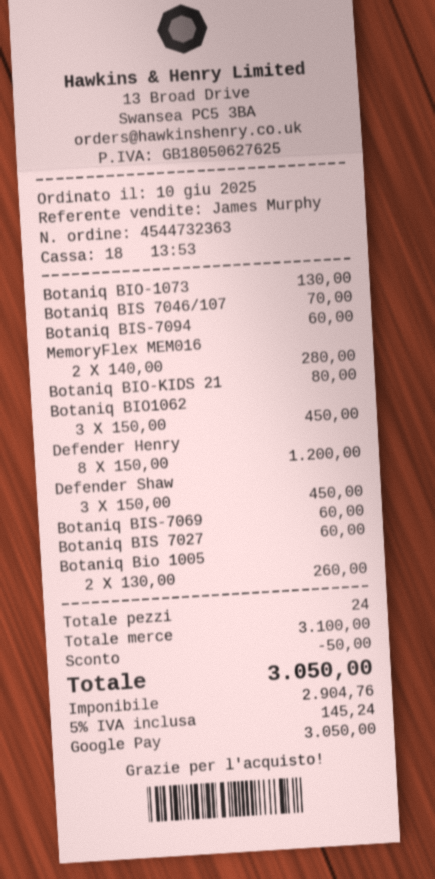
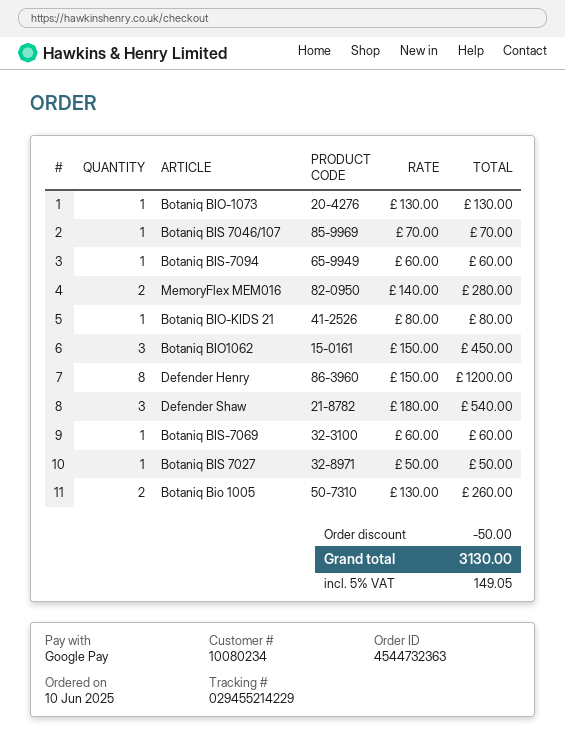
Defender Shaw: 3 x 150.00 = 450.00 -> 3 x 180.00 = 540.00
Botaniq BIS 7027: 1 x 60.00 = 60.00 -> 1 x 50.00 = 50.00
tax: 5% = 145.24 -> 5% = 149.05
total: 3050.00 -> 3130.00

